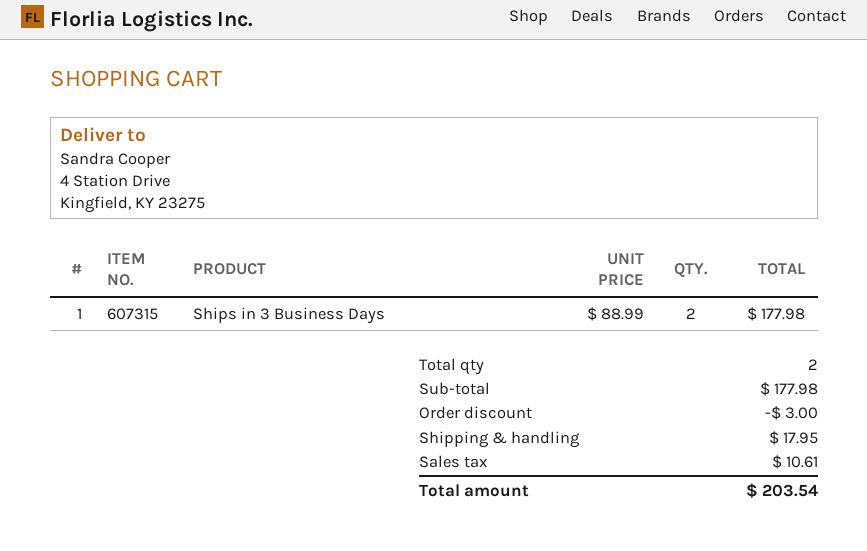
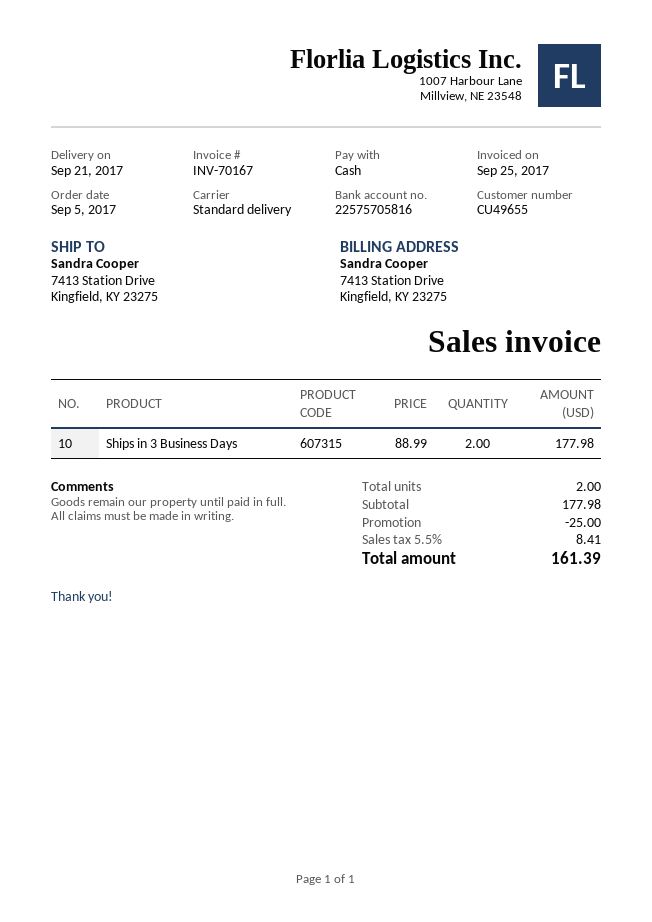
ship to: 4 Station Drive, Kingfield, KY 23275 -> 7413 Station Drive, Kingfield, KY 23275
discount: 3.00 -> 25.00
shipping: 17.95 -> none
tax: 10.61 -> 8.41
total: 203.54 -> 161.39

